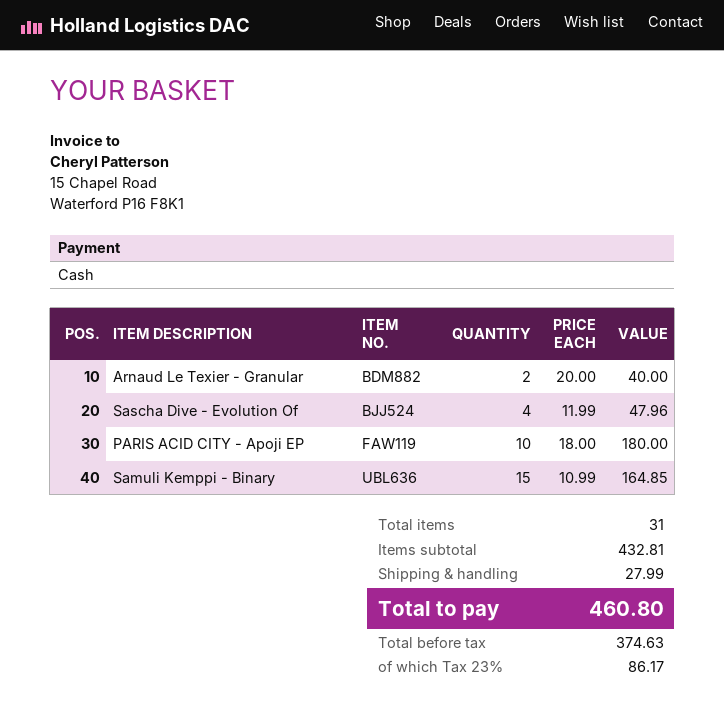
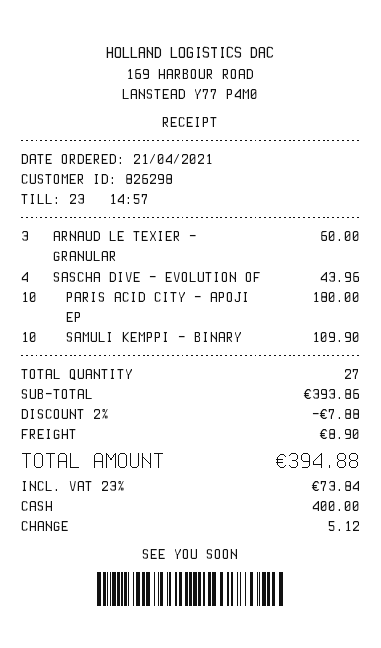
Arnaud Le Texier - Granular: 2 for 40.00 -> 3 for 60.00
Sascha Dive - Evolution Of: 4 for 47.96 -> 4 for 43.96
Samuli Kemppi - Binary: 15 for 164.85 -> 10 for 109.90
total quantity: 31 -> 27
subtotal: 432.81 -> 393.86
discount: none -> 2% = 7.88
shipping: 27.99 -> 8.90
tax: 23% = 86.17 -> 23% = 73.84
total: 460.80 -> 394.88

